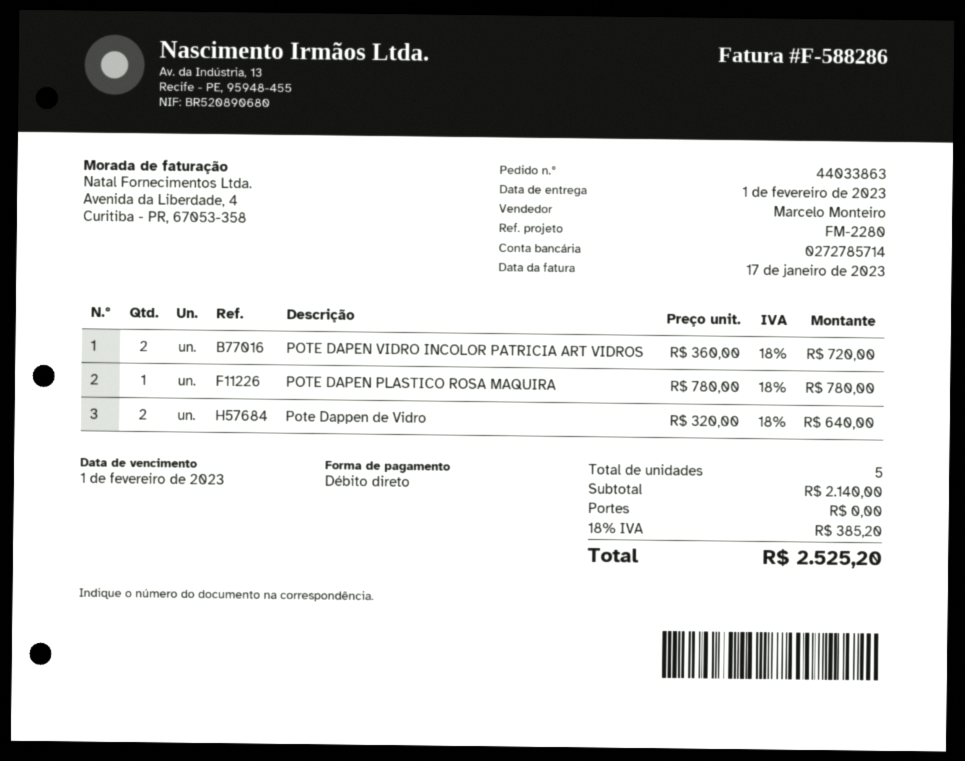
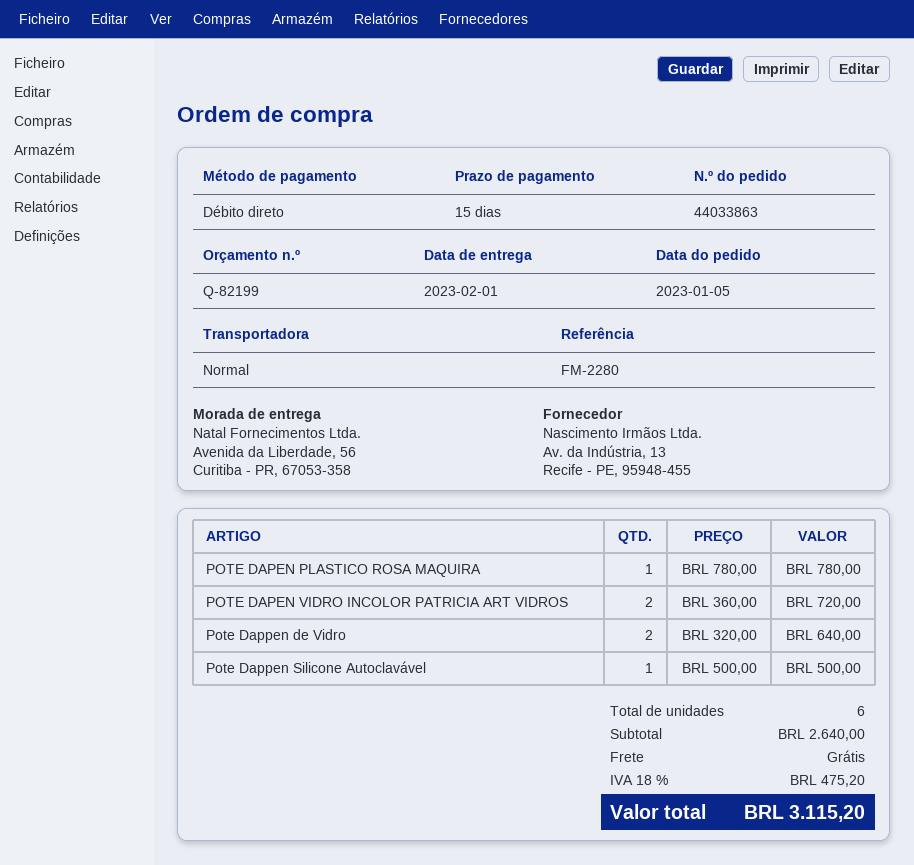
Pote Dappen Silicone Autoclavável: none -> 1 x 500.00 = 500.00
total quantity: 5 -> 6
subtotal: 2140.00 -> 2640.00
tax: 18% = 385.20 -> 18% = 475.20
total: 2525.20 -> 3115.20

